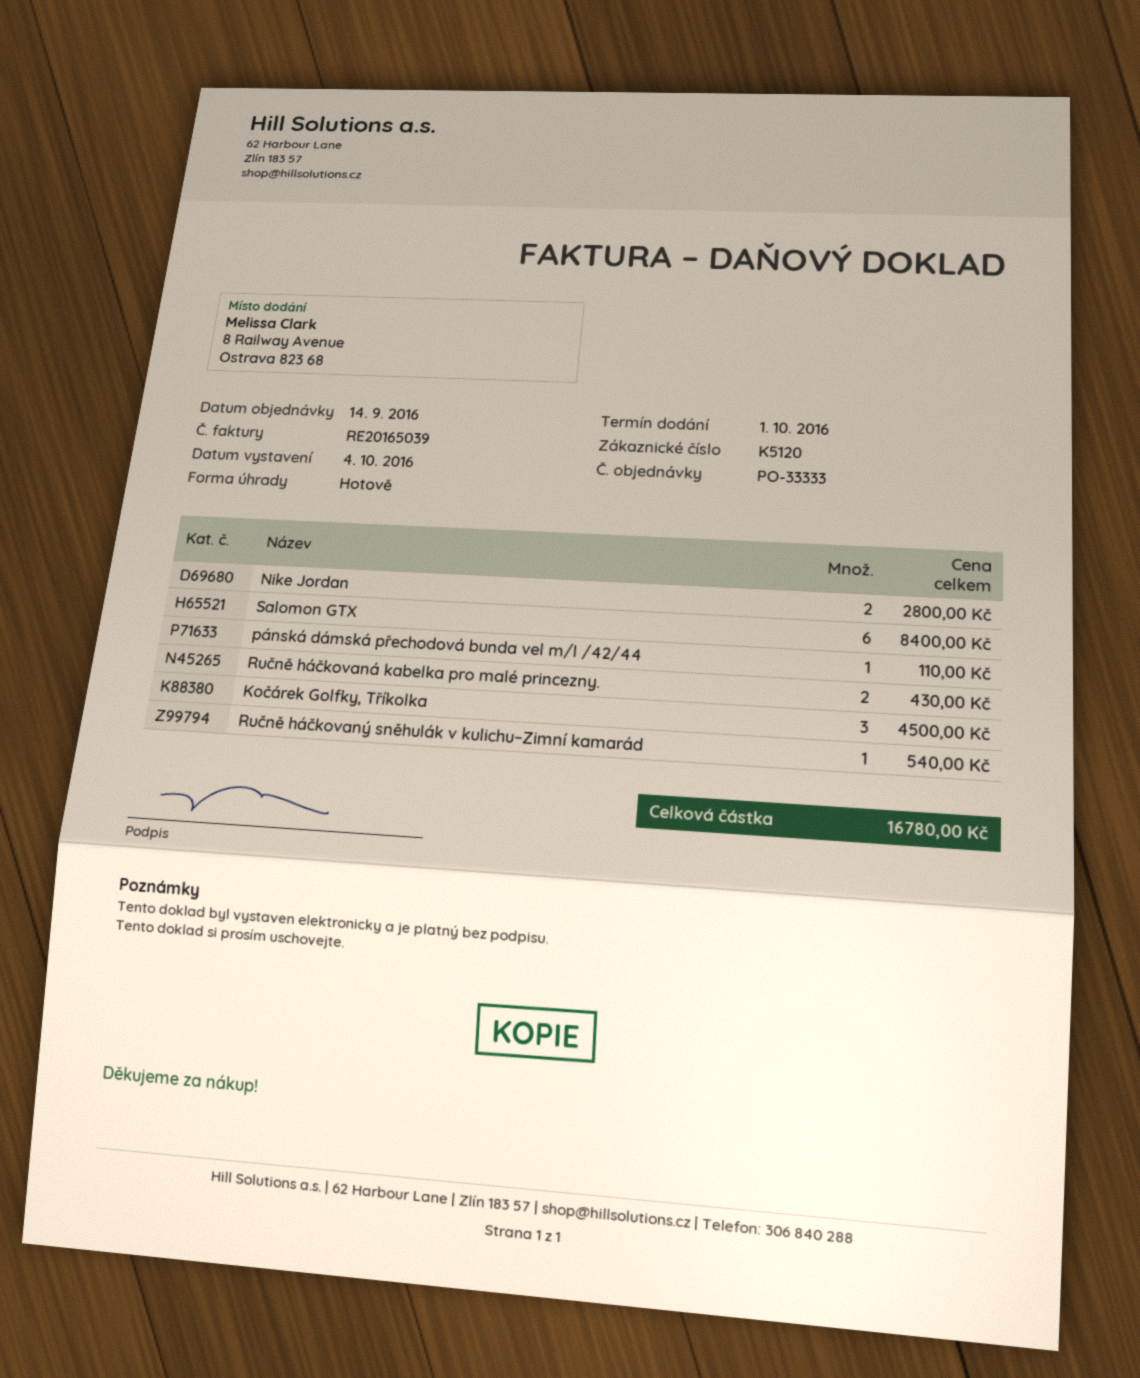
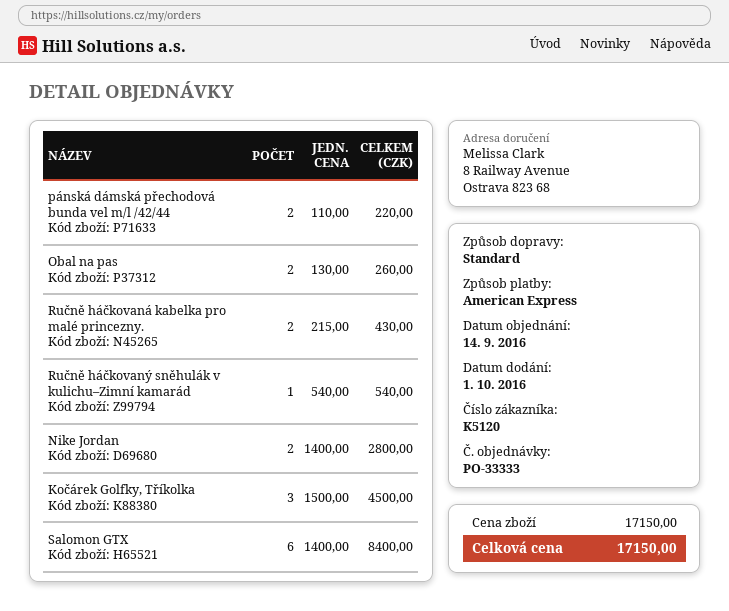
payment method: cash -> American Express
pánská dámská přechodová bunda vel m/l /42/44: 1 for 110.00 -> 2 for 220.00
Obal na pas: none -> 2 for 260.00
total: 16780.00 -> 17150.00

